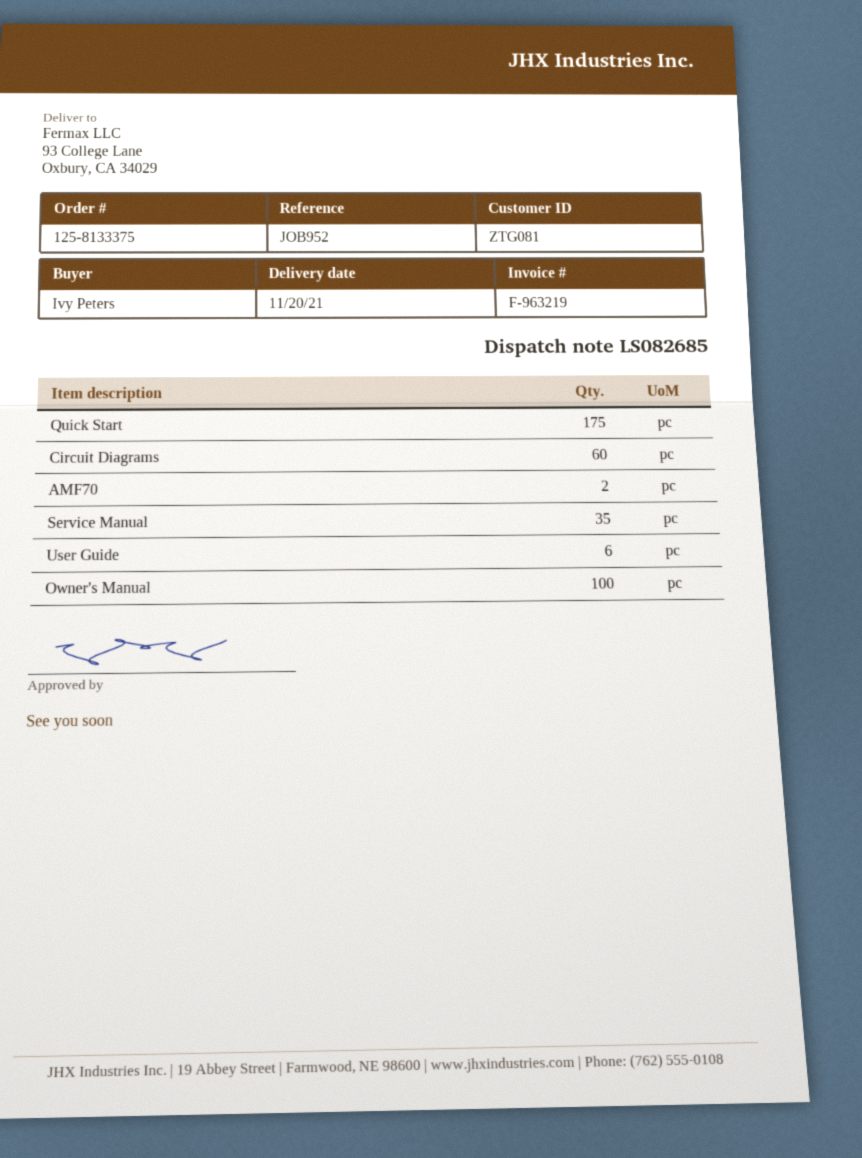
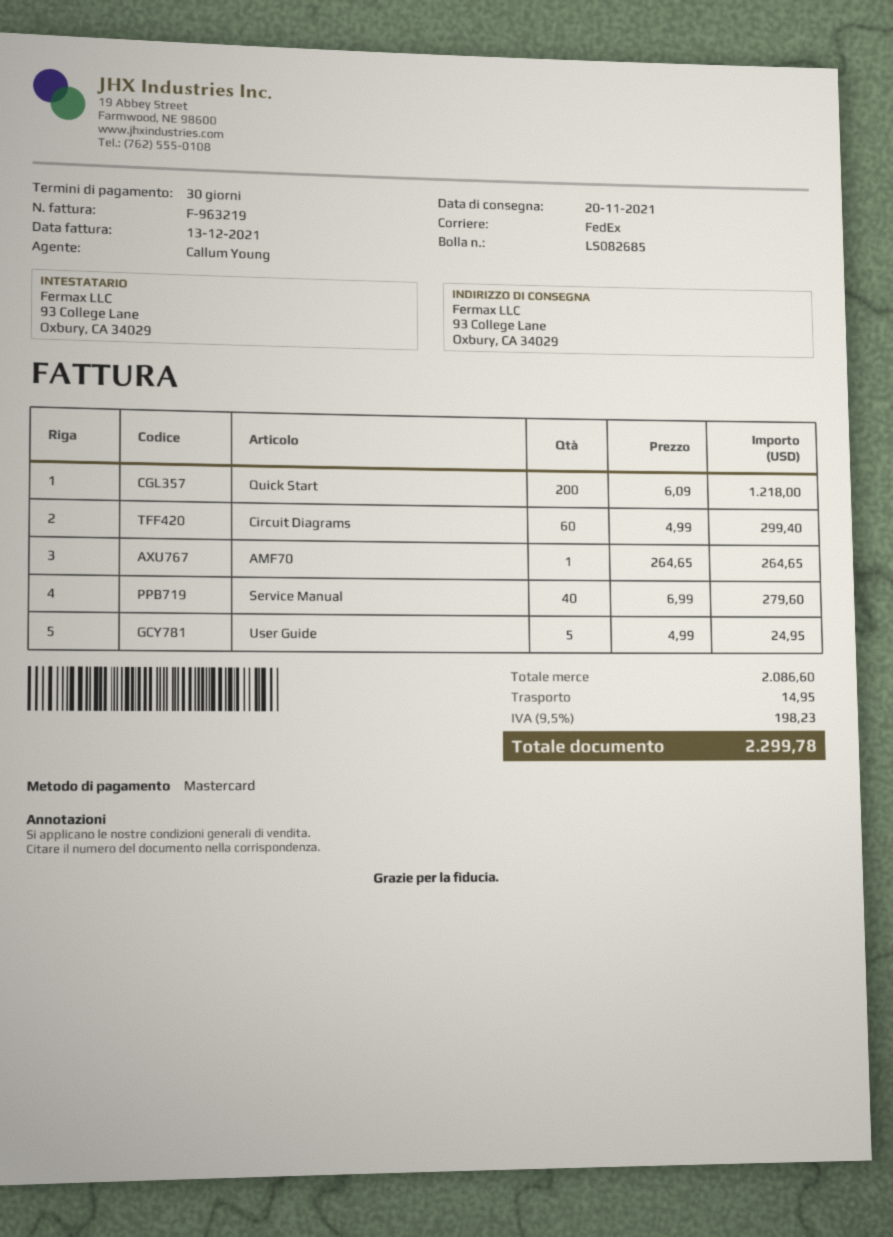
Quick Start: 175 -> 200
AMF70: 2 -> 1
Service Manual: 35 -> 40
User Guide: 6 -> 5
Owner's Manual: 100 -> none

